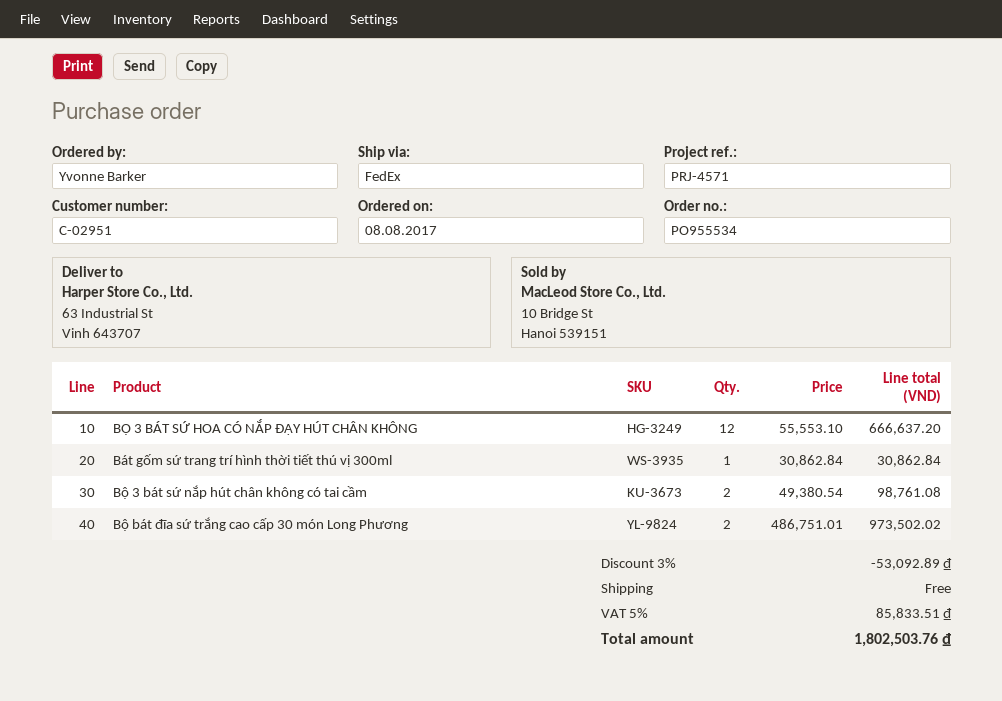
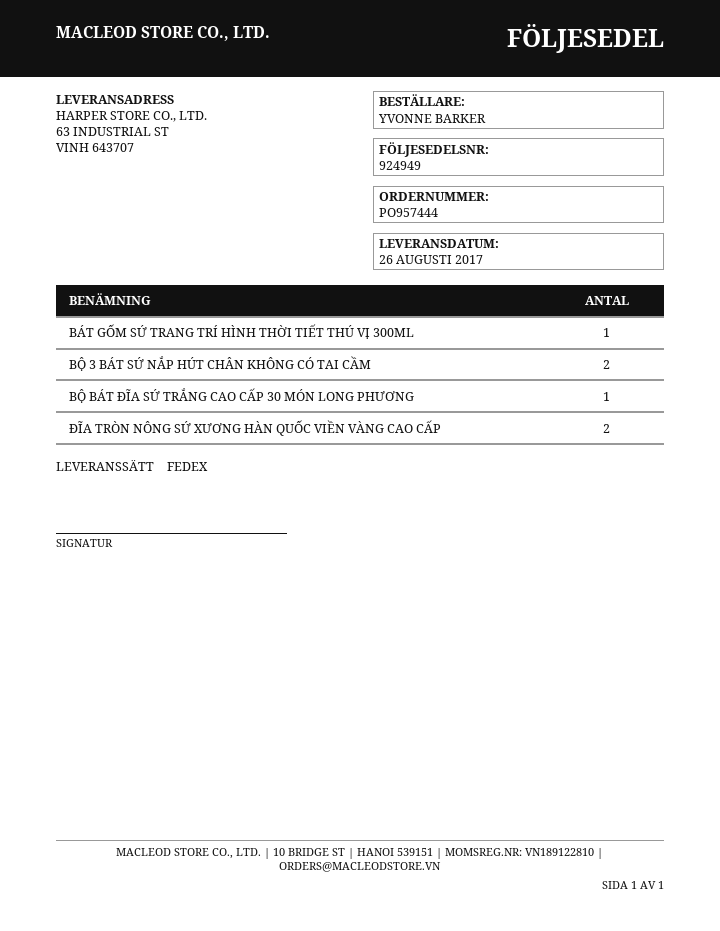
order number: PO955534 -> PO957444
BỘ 3 BÁT SỨ HOA CÓ NẮP ĐẬY HÚT CHÂN KHÔNG: 12 -> none
Bộ bát đĩa sứ trắng cao cấp 30 món Long Phương: 2 -> 1
ĐĨA TRÒN NÔNG SỨ XƯƠNG HÀN QUỐC VIỀN VÀNG CAO CẤP: none -> 2

